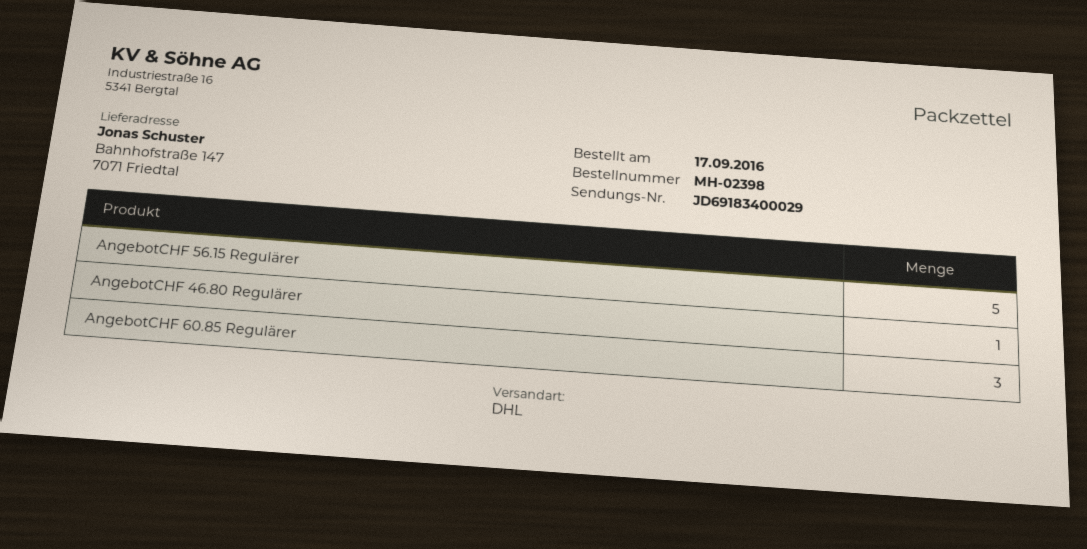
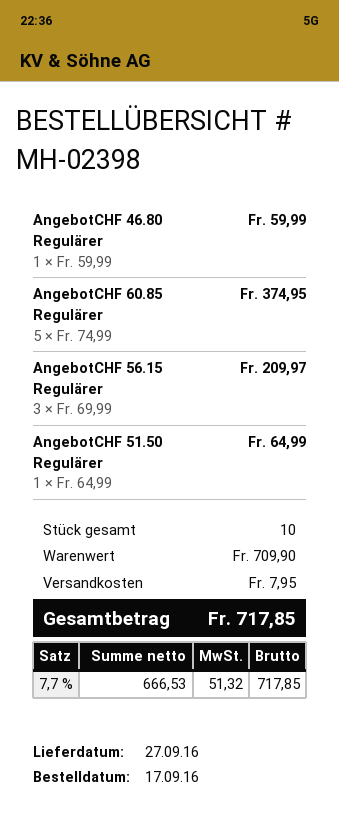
AngebotCHF 56.15 Regulärer: 5 -> 3
AngebotCHF 60.85 Regulärer: 3 -> 5
AngebotCHF 51.50 Regulärer: none -> 1

